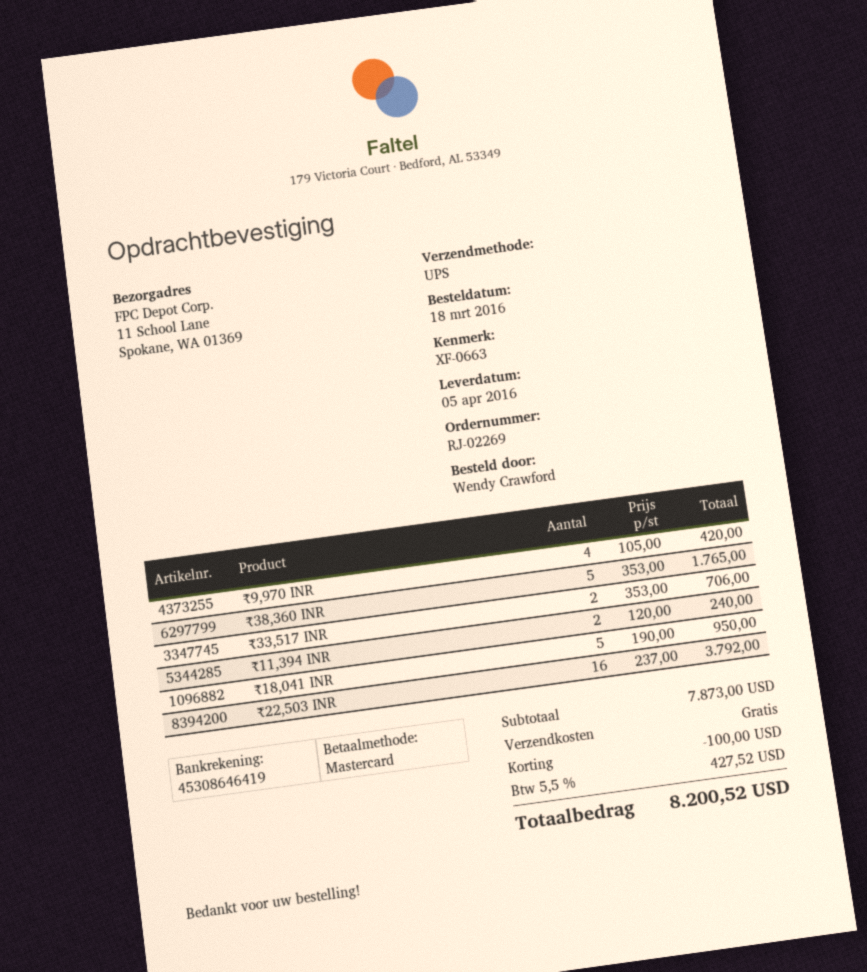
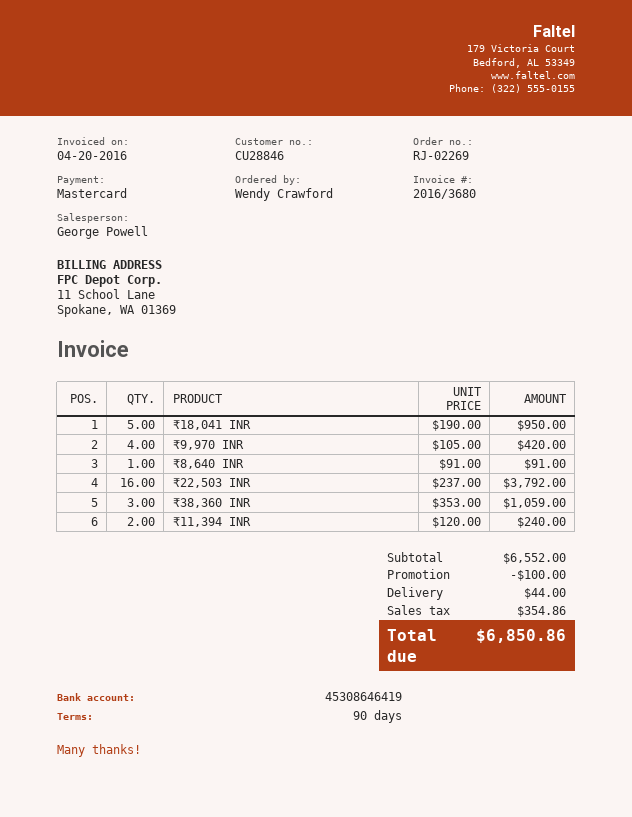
₹38,360 INR: 5 x 353.00 = 1765.00 -> 3 x 353.00 = 1059.00
₹33,517 INR: 2 x 353.00 = 706.00 -> none
₹8,640 INR: none -> 1 x 91.00 = 91.00
subtotal: 7873.00 -> 6552.00
shipping: 0.00 -> 44.00
tax: 427.52 -> 354.86
total: 8200.52 -> 6850.86

